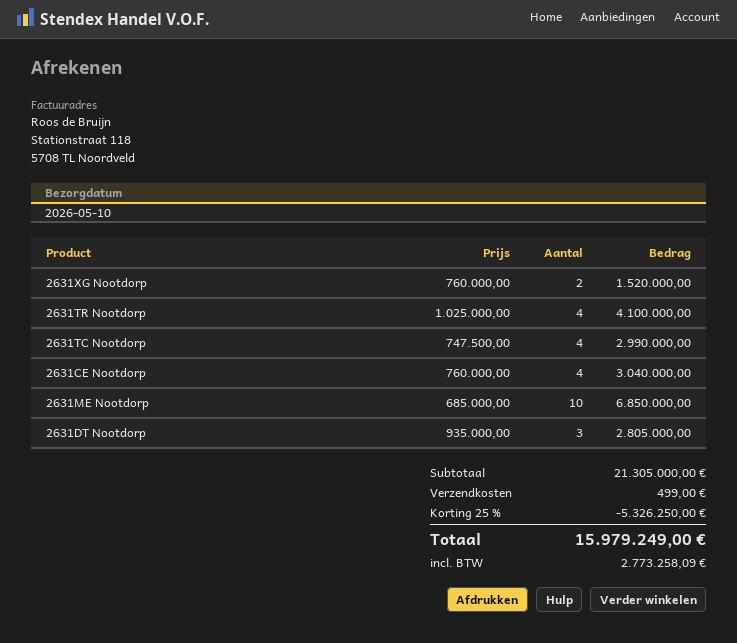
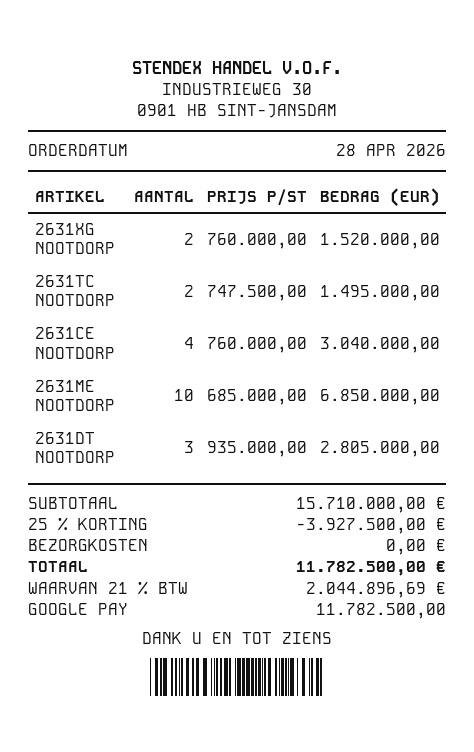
2631TR Nootdorp: 4 x 1025000.00 = 4100000.00 -> none
2631TC Nootdorp: 4 x 747500.00 = 2990000.00 -> 2 x 747500.00 = 1495000.00
subtotal: 21305000.00 -> 15710000.00
discount: 25% = 5326250.00 -> 25% = 3927500.00
shipping: 499.00 -> 0.00
tax: 2773258.09 -> 2044896.69
total: 15979249.00 -> 11782500.00

